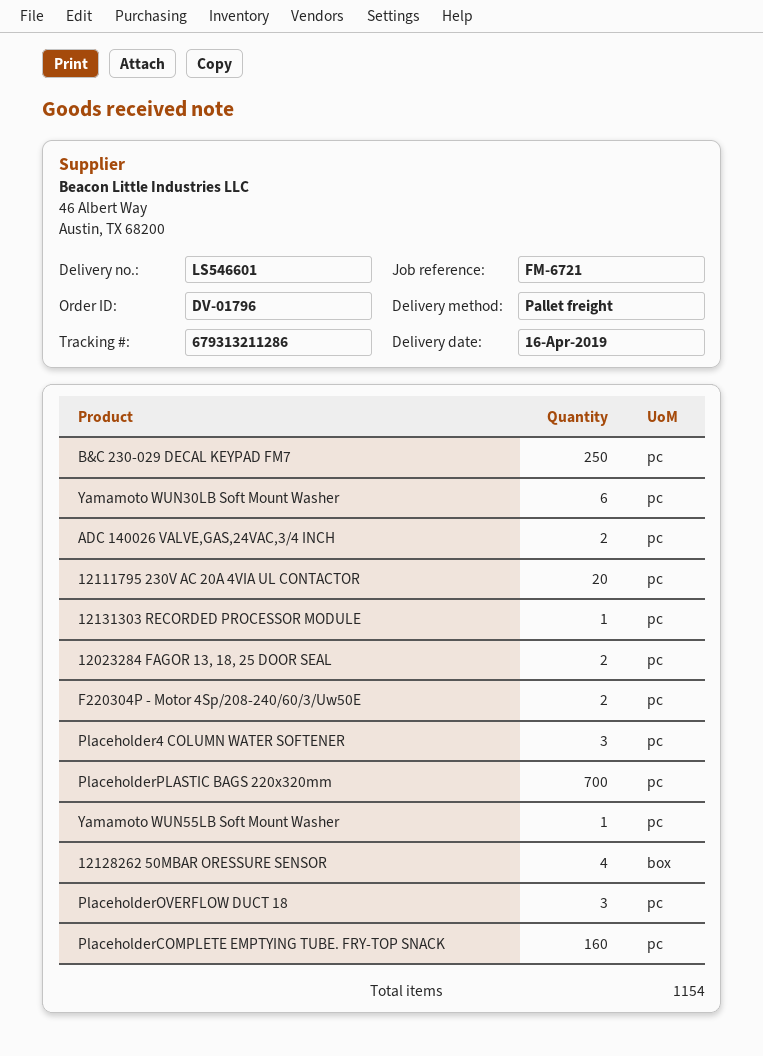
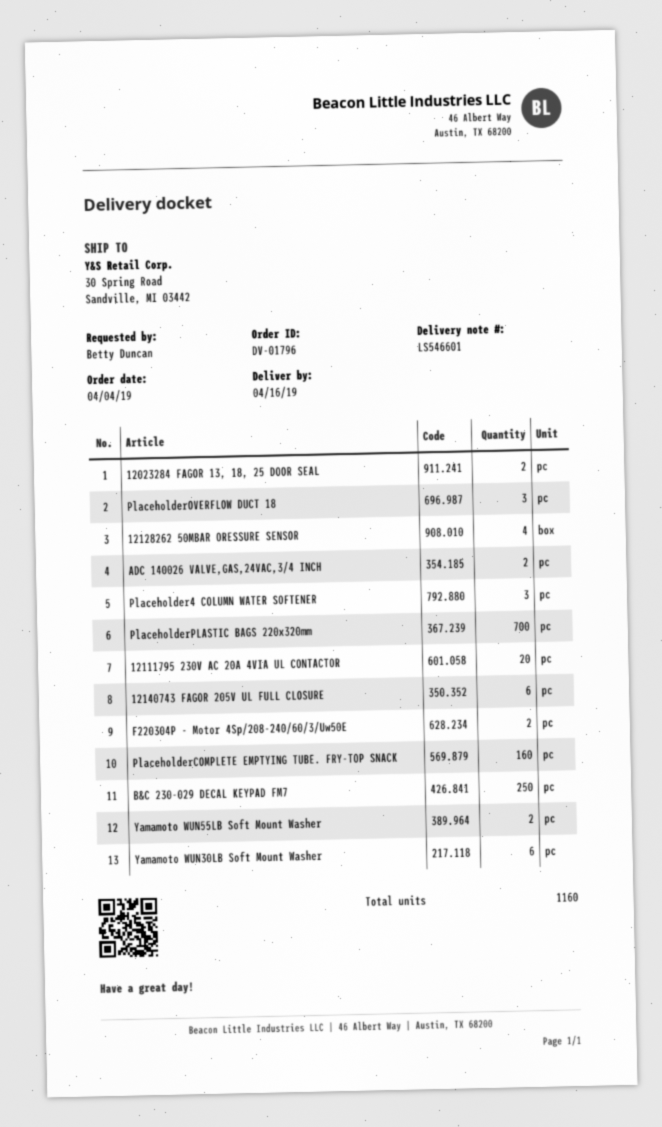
12131303 RECORDED PROCESSOR MODULE: 1 -> none
Yamamoto WUN55LB Soft Mount Washer: 1 -> 2
12140743 FAGOR 205V UL FULL CLOSURE: none -> 6
total quantity: 1154 -> 1160

